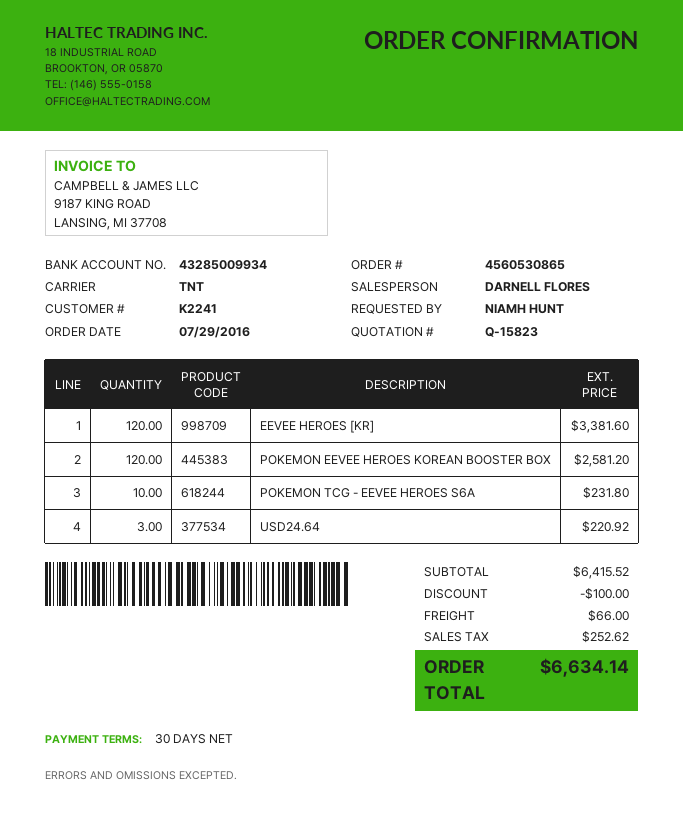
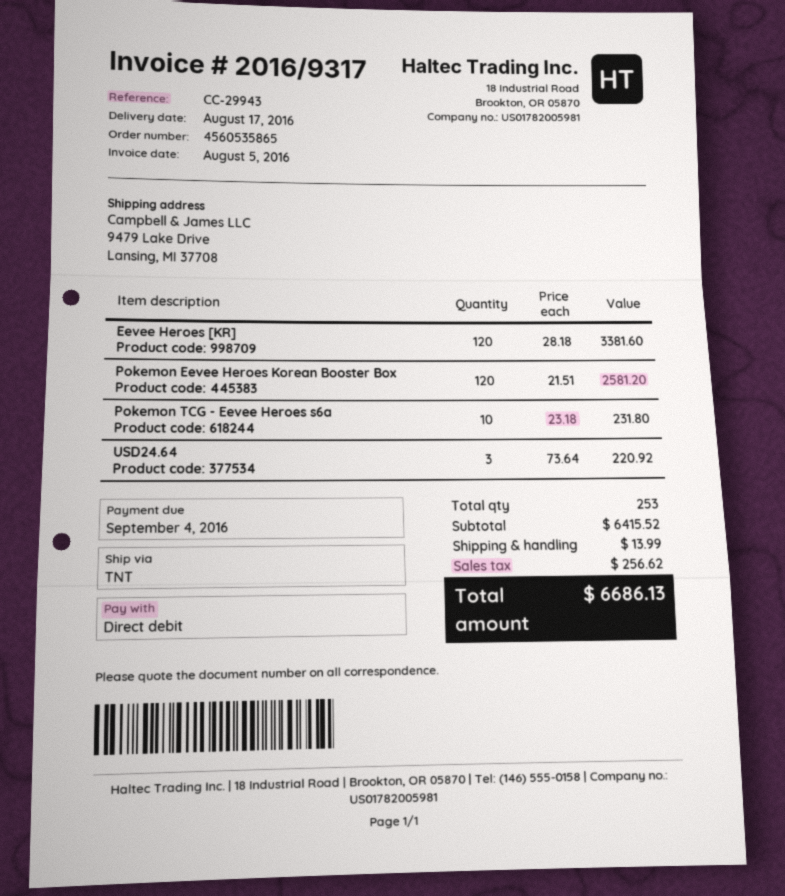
order number: 4560530865 -> 4560535865
discount: 100.00 -> none
shipping: 66.00 -> 13.99
tax: 252.62 -> 256.62
total: 6634.14 -> 6686.13

